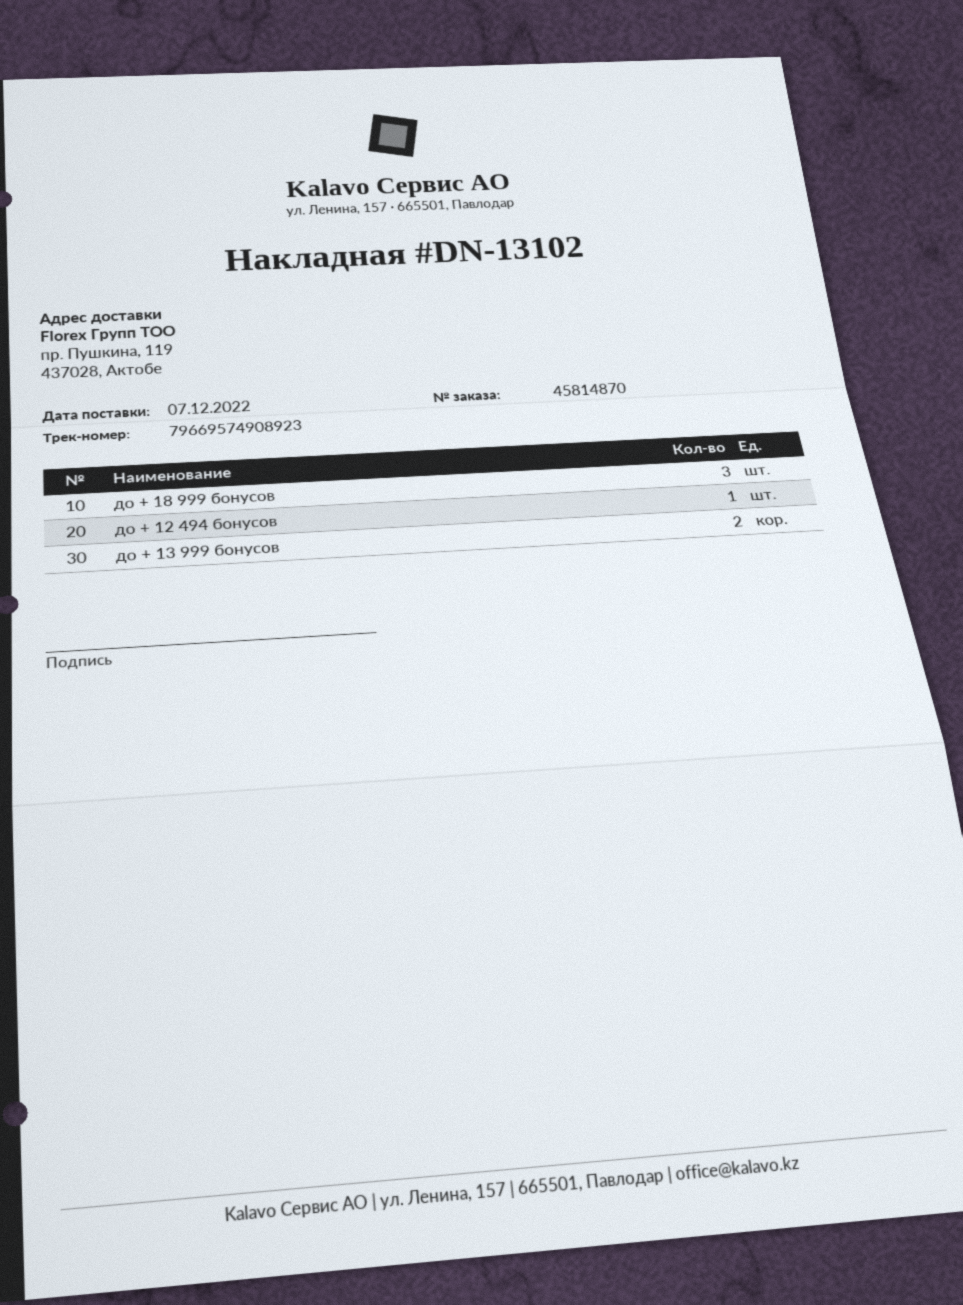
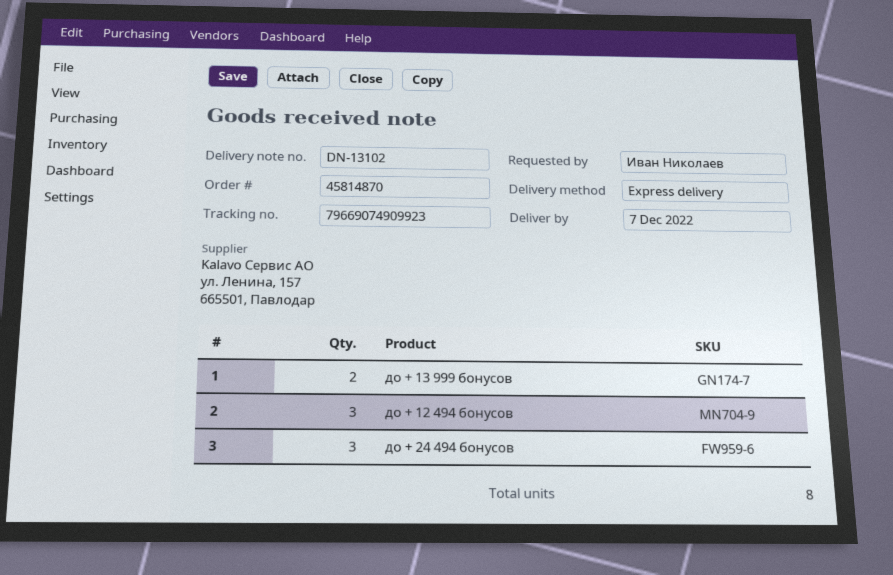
tracking number: 79669574908923 -> 79669074909923
до + 18 999 бонусов: 3 -> none
до + 12 494 бонусов: 1 -> 3
до + 24 494 бонусов: none -> 3

